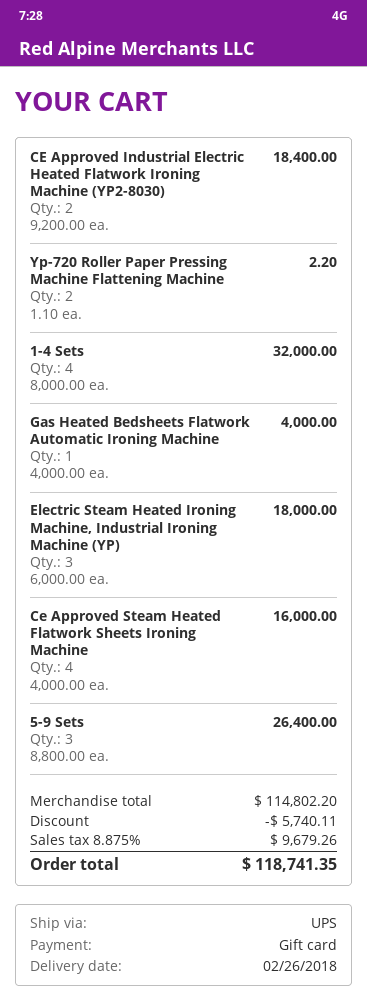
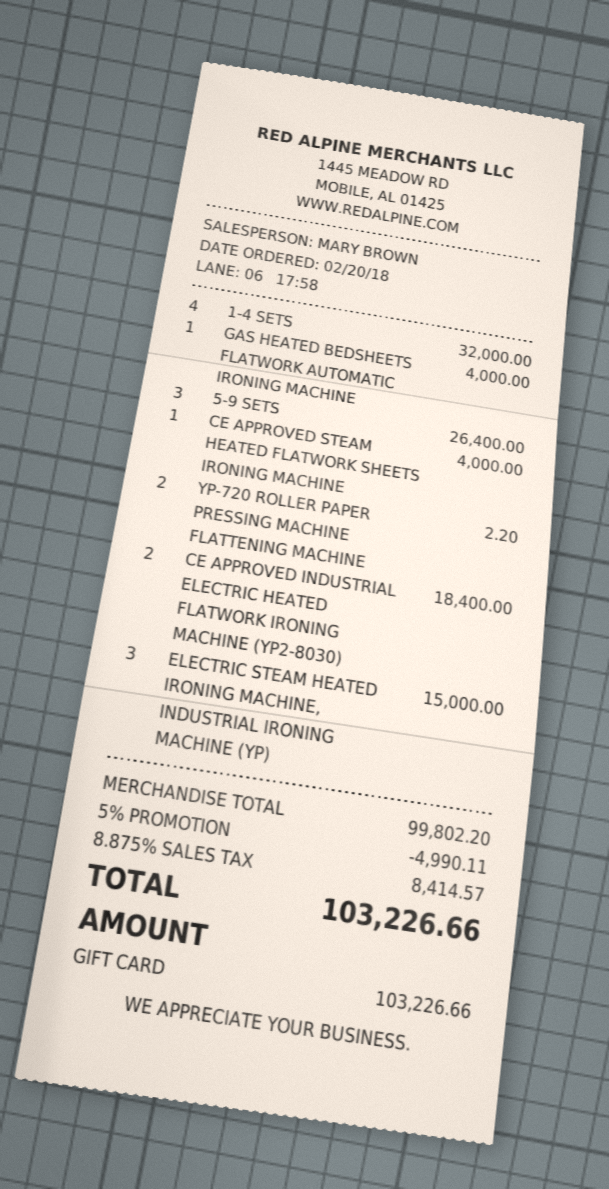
Electric Steam Heated Ironing Machine, Industrial Ironing Machine (YP): 3 for 18000.00 -> 3 for 15000.00
Ce Approved Steam Heated Flatwork Sheets Ironing Machine: 4 for 16000.00 -> 1 for 4000.00
subtotal: 114802.20 -> 99802.20
discount: 5740.11 -> 4990.11
tax: 8.875% = 9679.26 -> 8.875% = 8414.57
total: 118741.35 -> 103226.66

